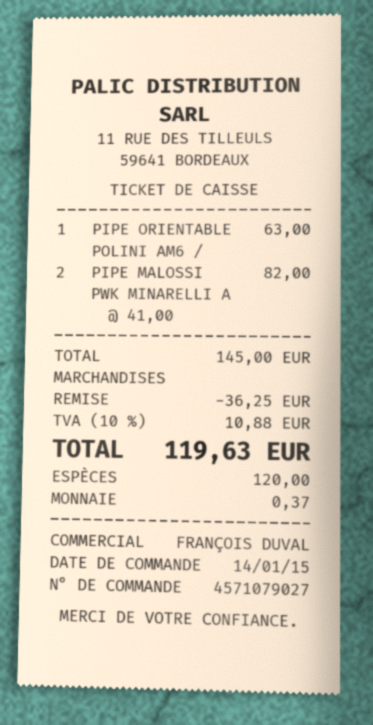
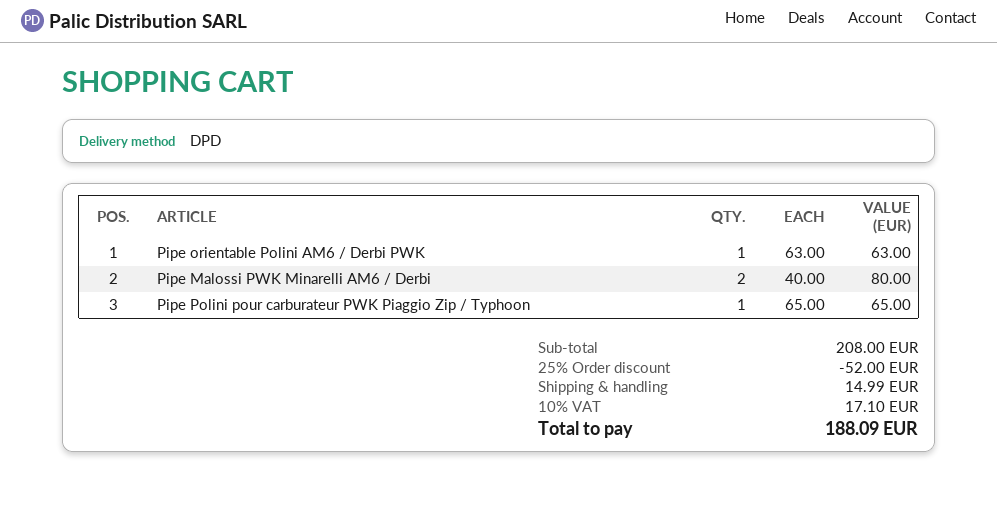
PIPE MALOSSI PWK MINARELLI A: 2 x 41.00 = 82.00 -> 2 x 40.00 = 80.00
Pipe Polini pour carburateur PWK Piaggio Zip / Typhoon: none -> 1 x 65.00 = 65.00
subtotal: 145.00 -> 208.00
discount: 36.25 -> 52.00
shipping: none -> 14.99
tax: 10% = 10.88 -> 10% = 17.10
total: 119.63 -> 188.09

